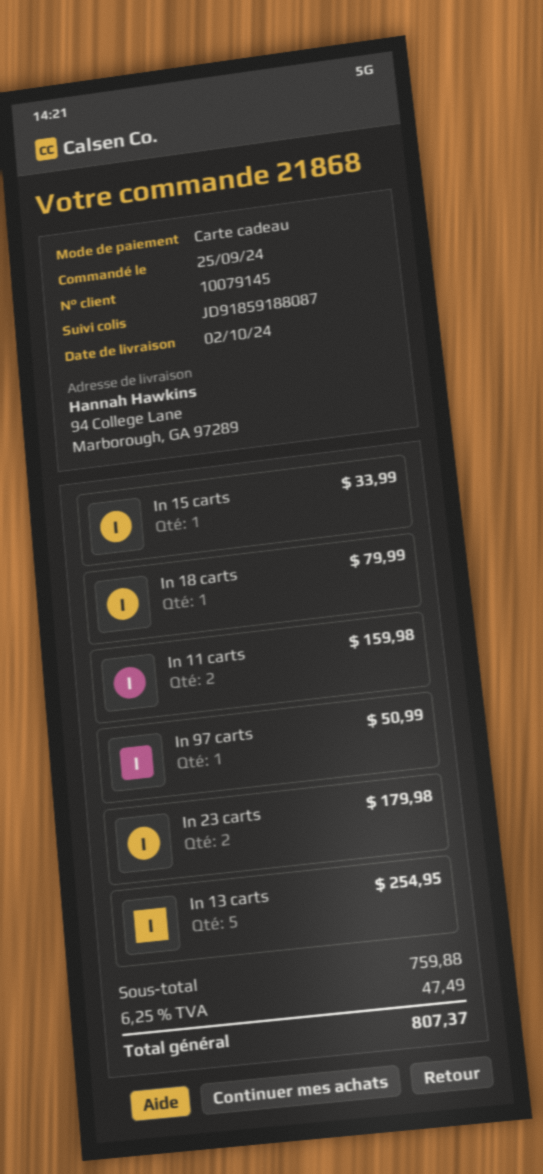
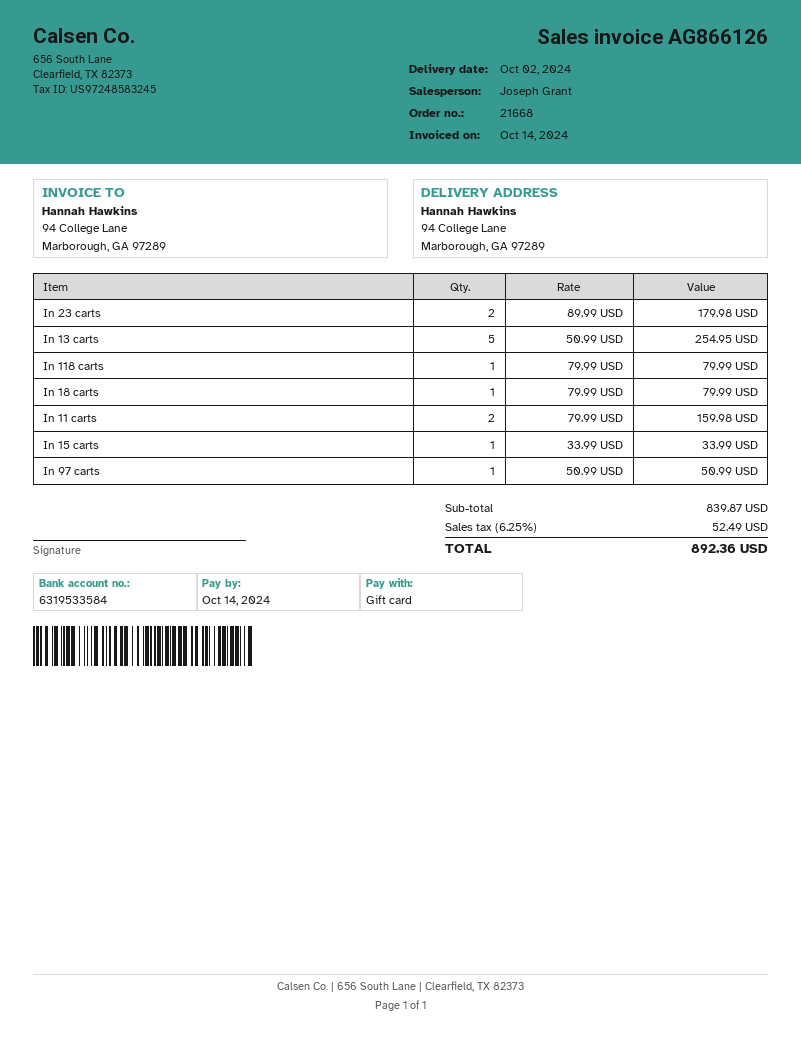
order number: 21868 -> 21668
In 118 carts: none -> 1 for 79.99
subtotal: 759.88 -> 839.87
tax: 6.25% = 47.49 -> 6.25% = 52.49
total: 807.37 -> 892.36

